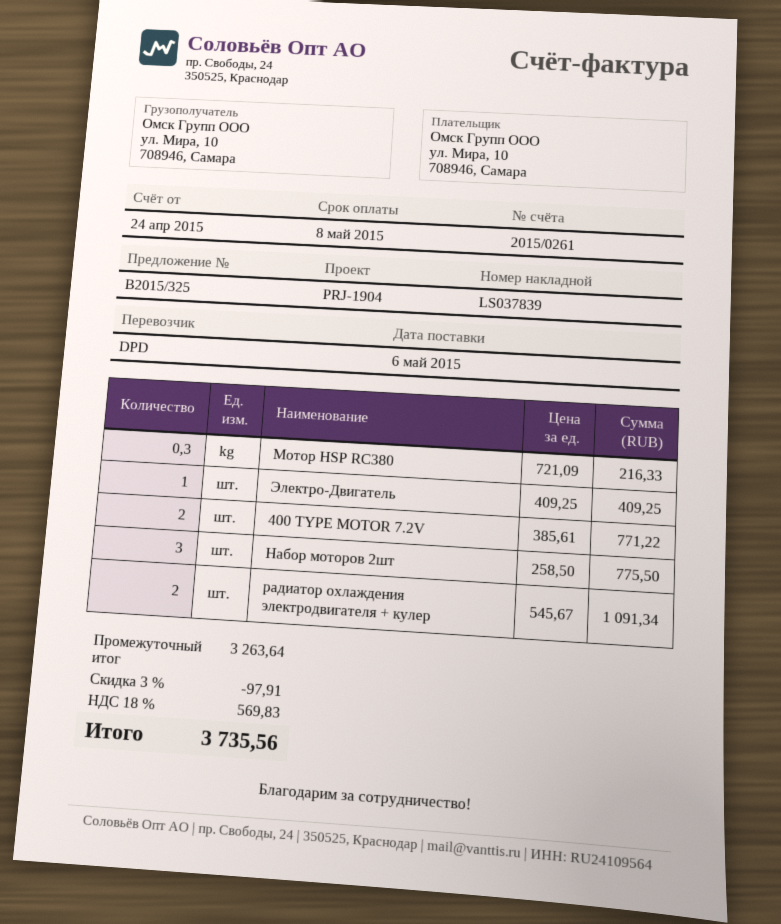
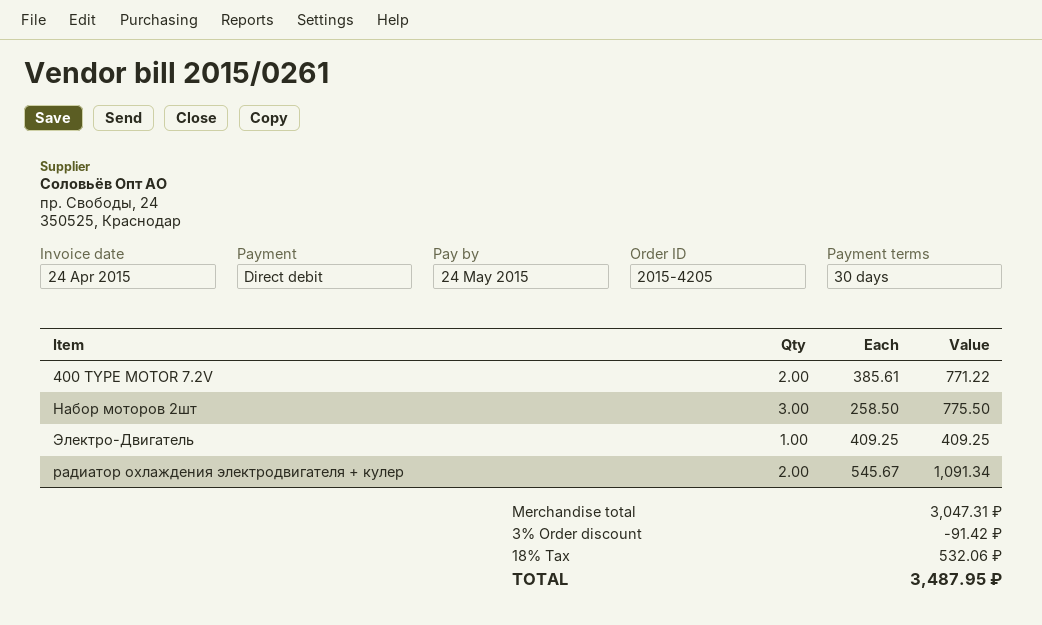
due date: 2015-05-08 -> 2015-05-24
Мотор HSP RC380: 0.3 x 721.09 = 216.33 -> none
subtotal: 3263.64 -> 3047.31
discount: 3% = 97.91 -> 3% = 91.42
tax: 18% = 569.83 -> 18% = 532.06
total: 3735.56 -> 3487.95

